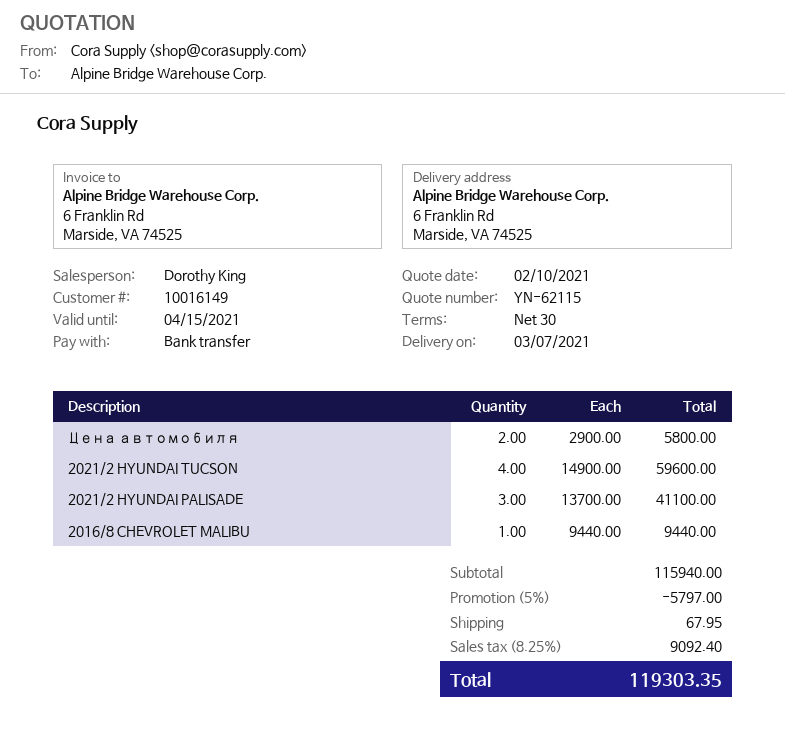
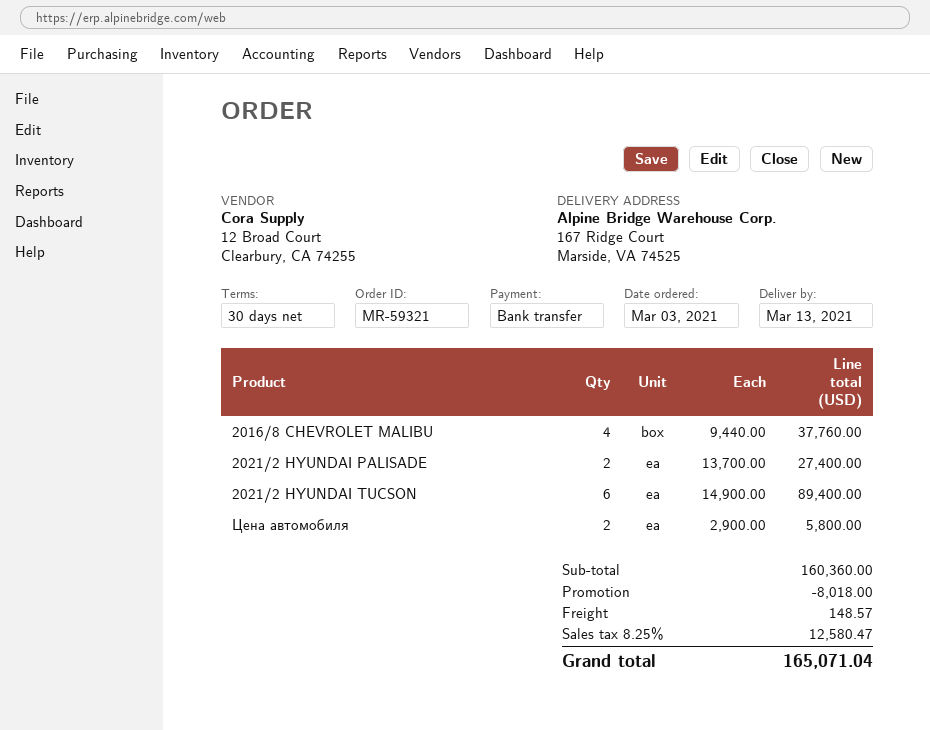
delivery date: 2021-03-07 -> 2021-03-13
ship to: 6 Franklin Rd, Marside, VA 74525 -> 167 Ridge Court, Marside, VA 74525
2021/2 HYUNDAI TUCSON: 4 x 14900.00 = 59600.00 -> 6 x 14900.00 = 89400.00
2021/2 HYUNDAI PALISADE: 3 x 13700.00 = 41100.00 -> 2 x 13700.00 = 27400.00
2016/8 CHEVROLET MALIBU: 1 x 9440.00 = 9440.00 -> 4 x 9440.00 = 37760.00
subtotal: 115940.00 -> 160360.00
discount: 5797.00 -> 8018.00
shipping: 67.95 -> 148.57
tax: 8.25% = 9092.40 -> 8.25% = 12580.47
total: 119303.35 -> 165071.04

